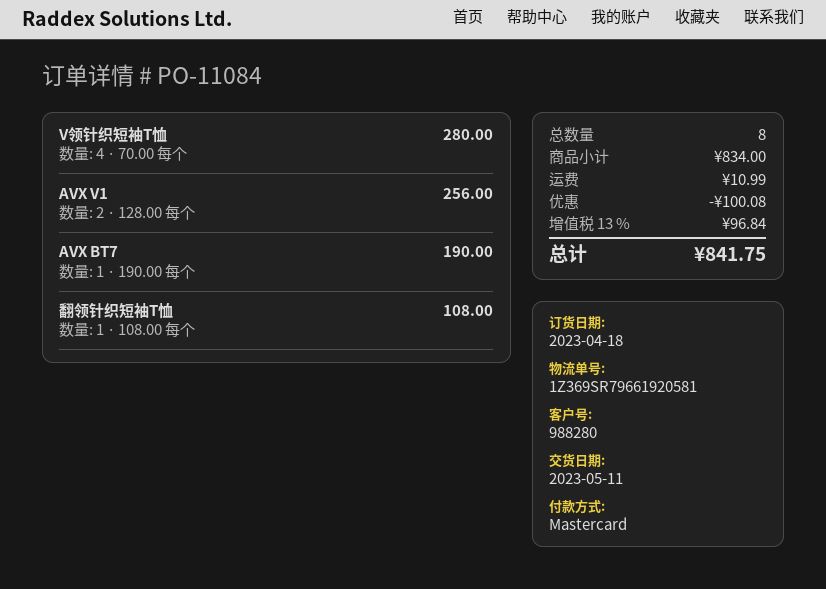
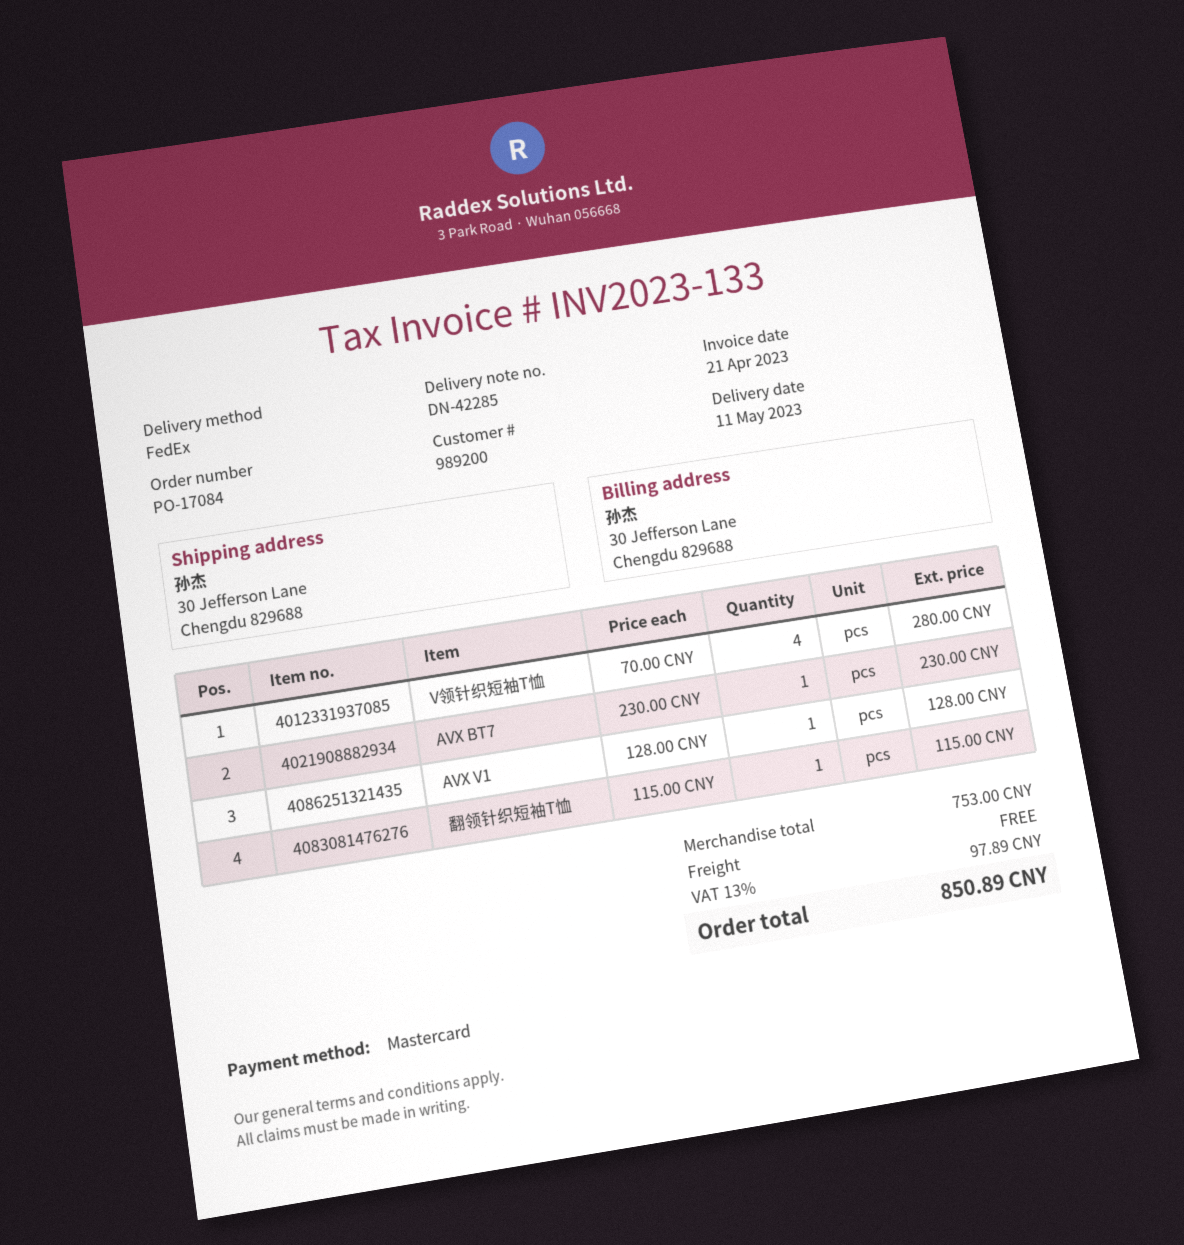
order number: PO-11084 -> PO-17084
customer number: 988280 -> 989200
AVX V1: 2 x 128.00 = 256.00 -> 1 x 128.00 = 128.00
AVX BT7: 1 x 190.00 = 190.00 -> 1 x 230.00 = 230.00
翻领针织短袖T恤: 1 x 108.00 = 108.00 -> 1 x 115.00 = 115.00
subtotal: 834.00 -> 753.00
discount: 100.08 -> none
shipping: 10.99 -> 0.00
tax: 13% = 96.84 -> 13% = 97.89
total: 841.75 -> 850.89

